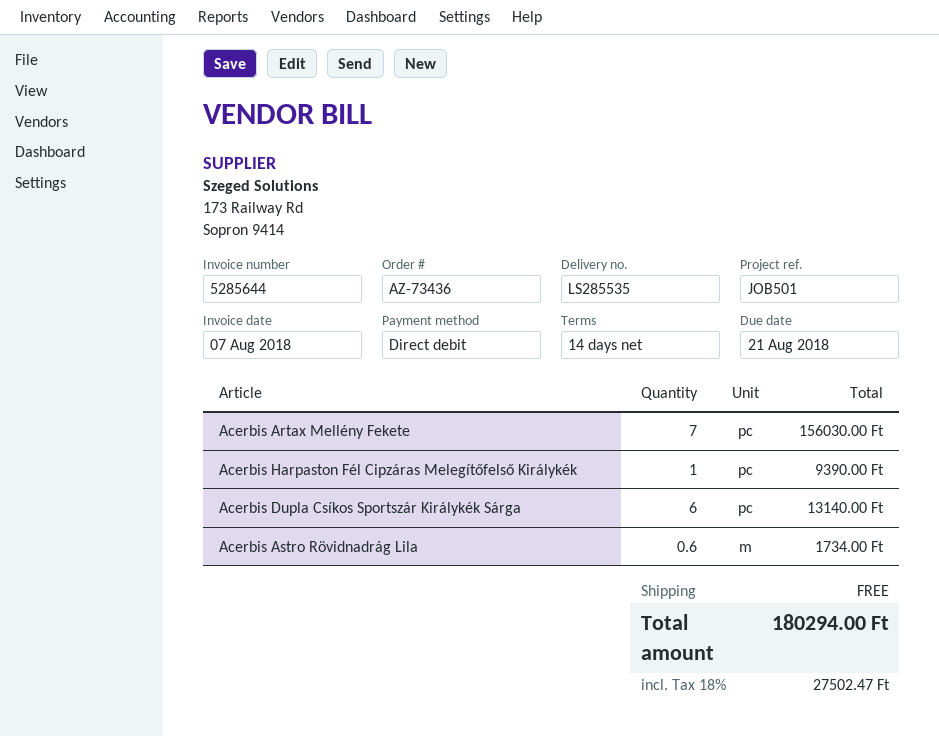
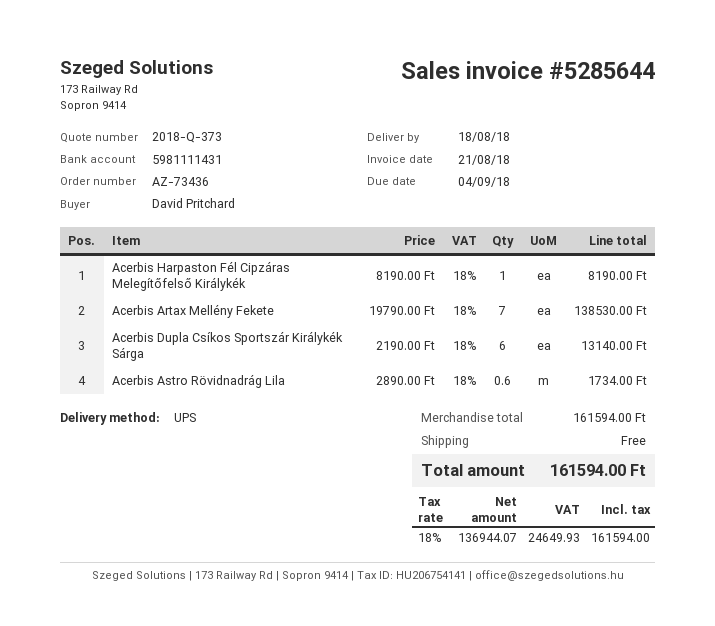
invoice date: 2018-08-07 -> 2018-08-21
due date: 2018-08-21 -> 2018-09-04
Acerbis Artax Mellény Fekete: 7 for 156030.00 -> 7 for 138530.00
Acerbis Harpaston Fél Cipzáras Melegítőfelső Királykék: 1 for 9390.00 -> 1 for 8190.00
tax: 18% = 27502.47 -> 18% = 24649.93
total: 180294.00 -> 161594.00

